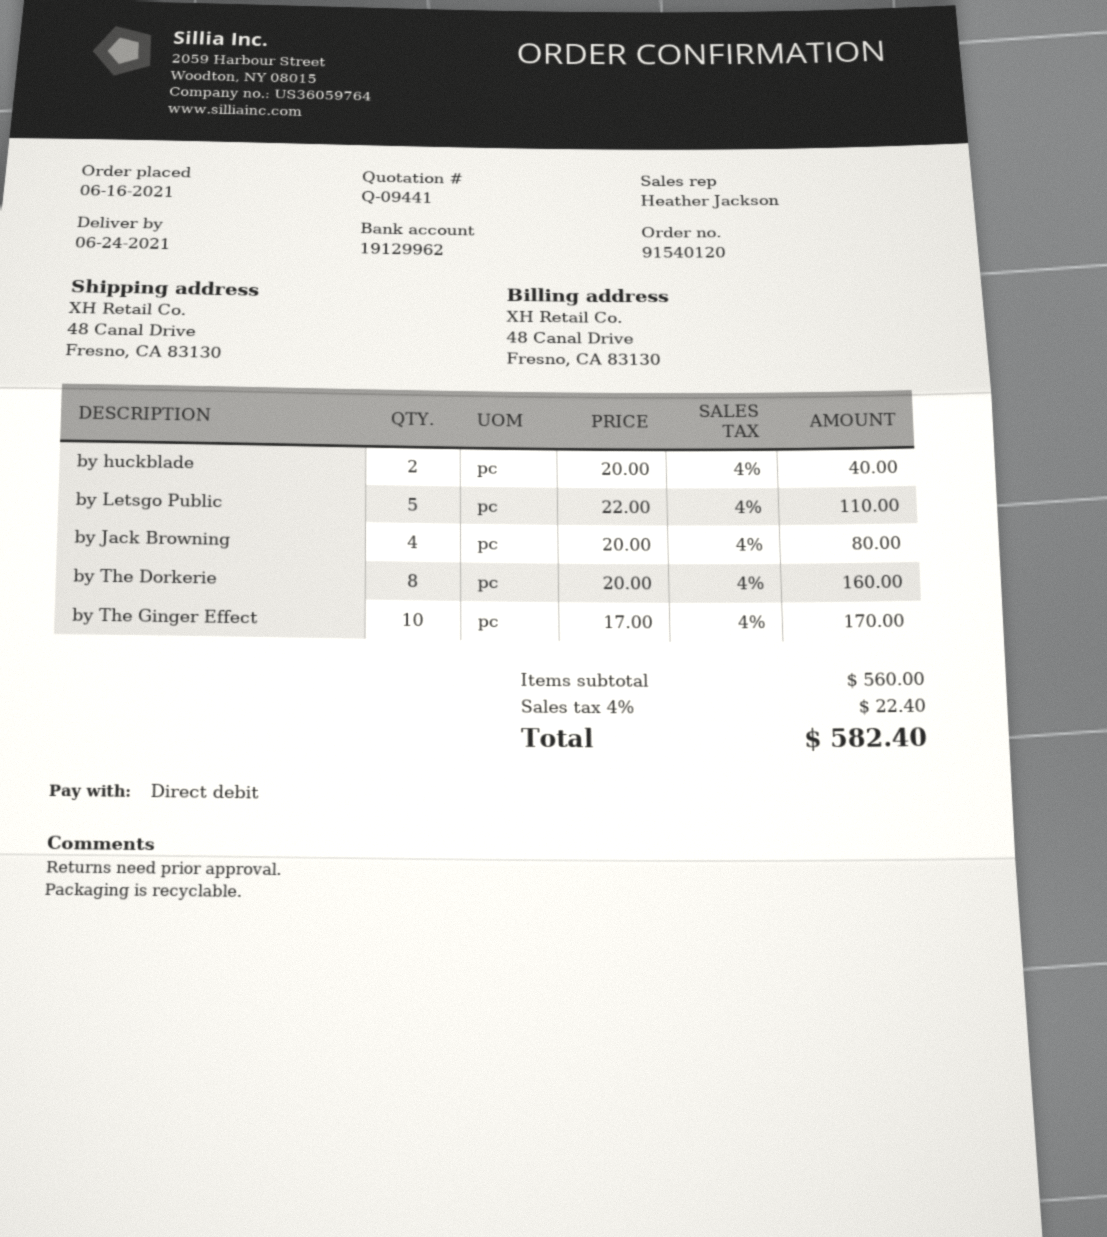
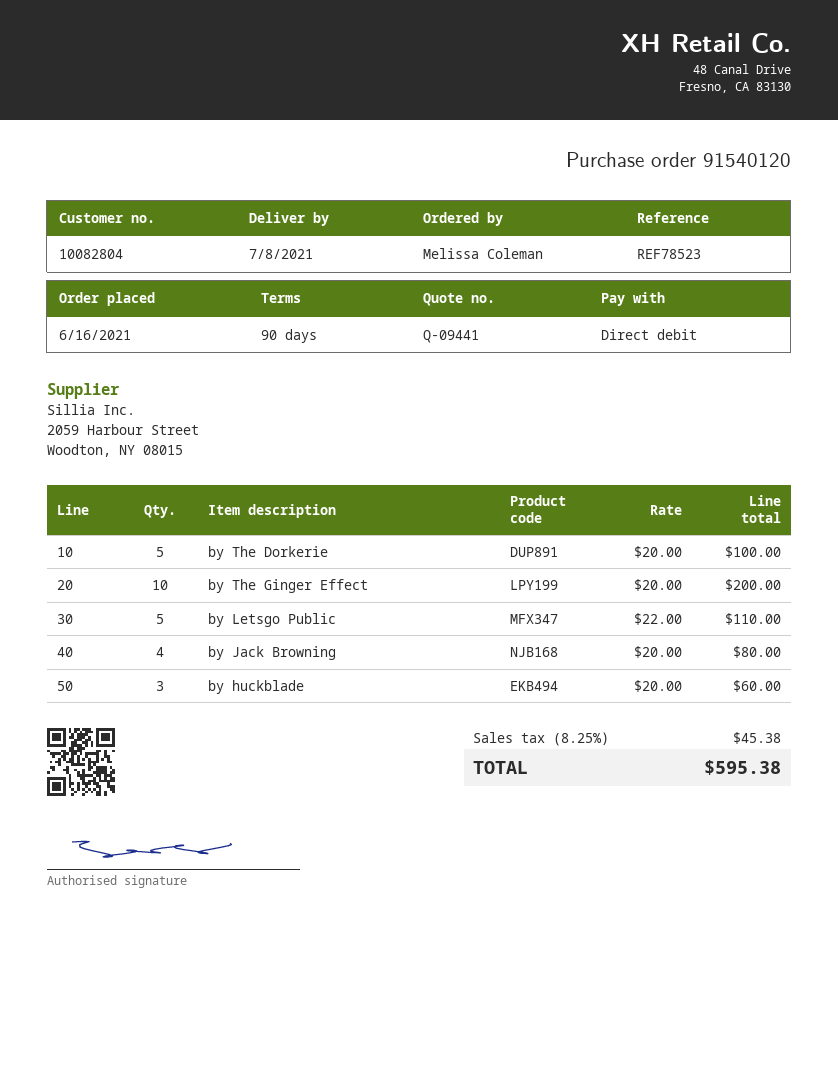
delivery date: 2021-06-24 -> 2021-07-08
by huckblade: 2 x 20.00 = 40.00 -> 3 x 20.00 = 60.00
by The Dorkerie: 8 x 20.00 = 160.00 -> 5 x 20.00 = 100.00
by The Ginger Effect: 10 x 17.00 = 170.00 -> 10 x 20.00 = 200.00
tax: 4% = 22.40 -> 8.25% = 45.38
total: 582.40 -> 595.38

